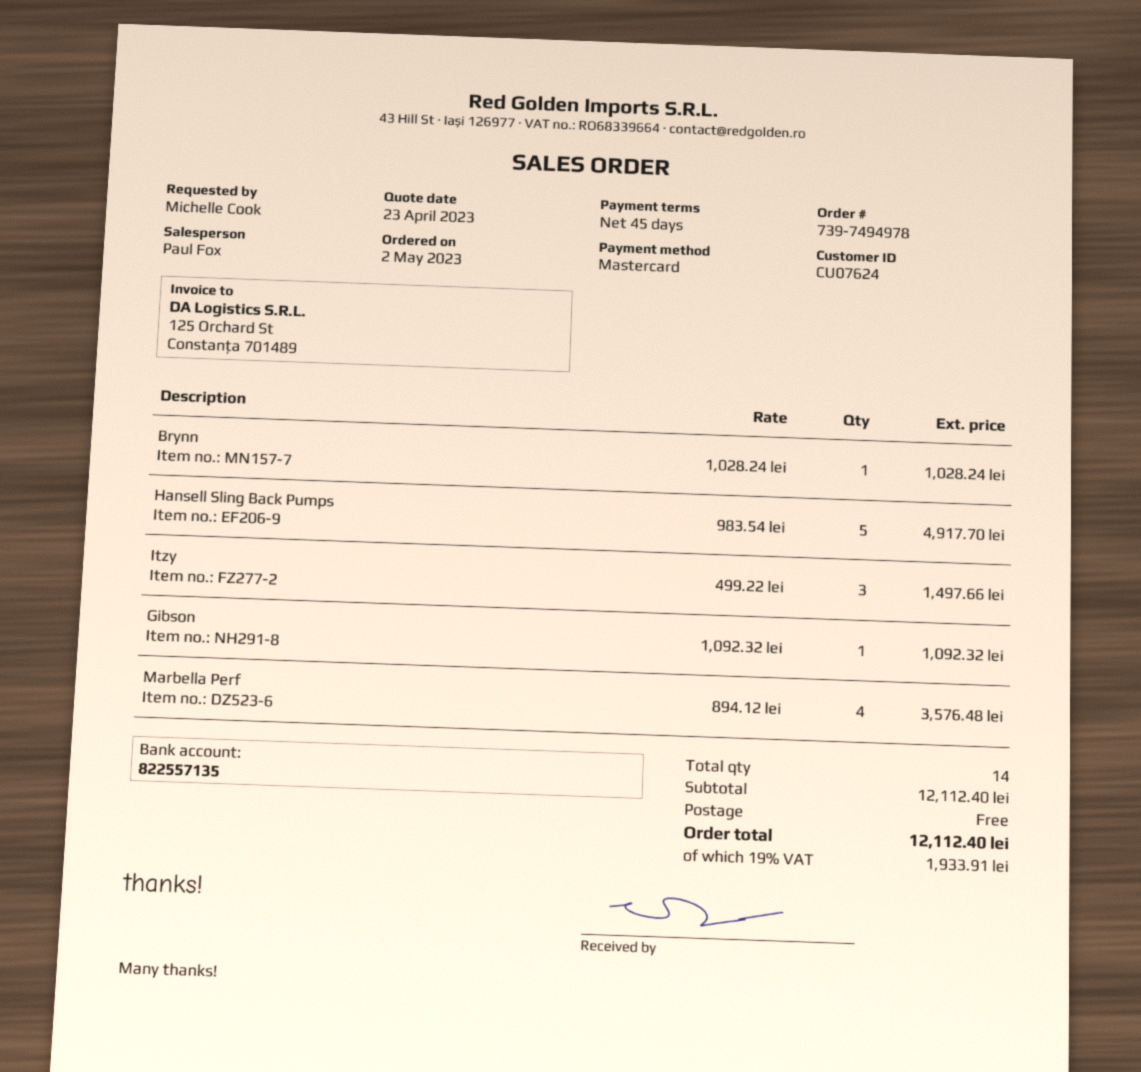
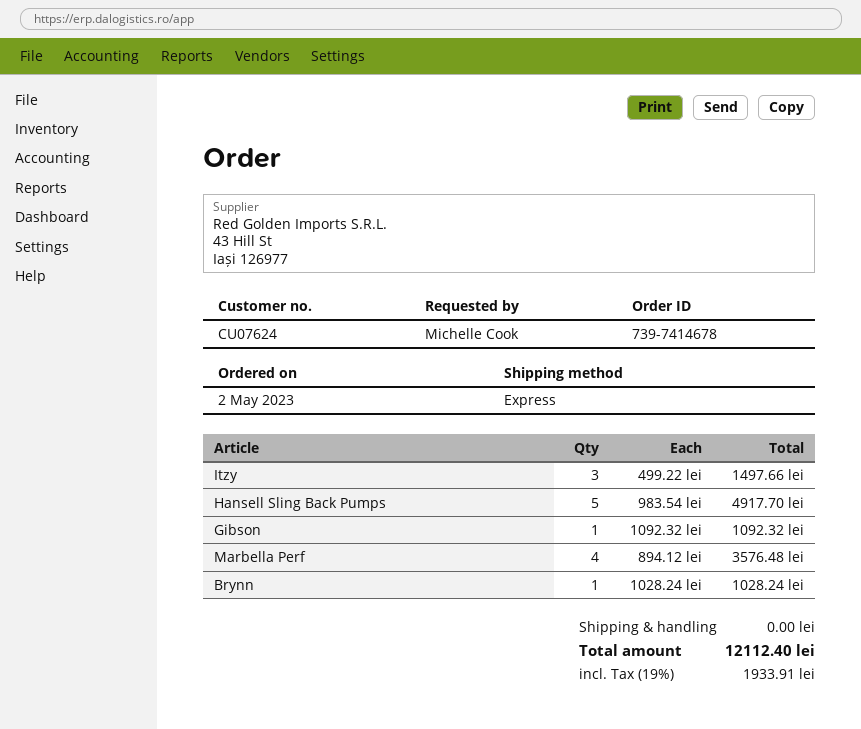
order number: 739-7494978 -> 739-7414678

